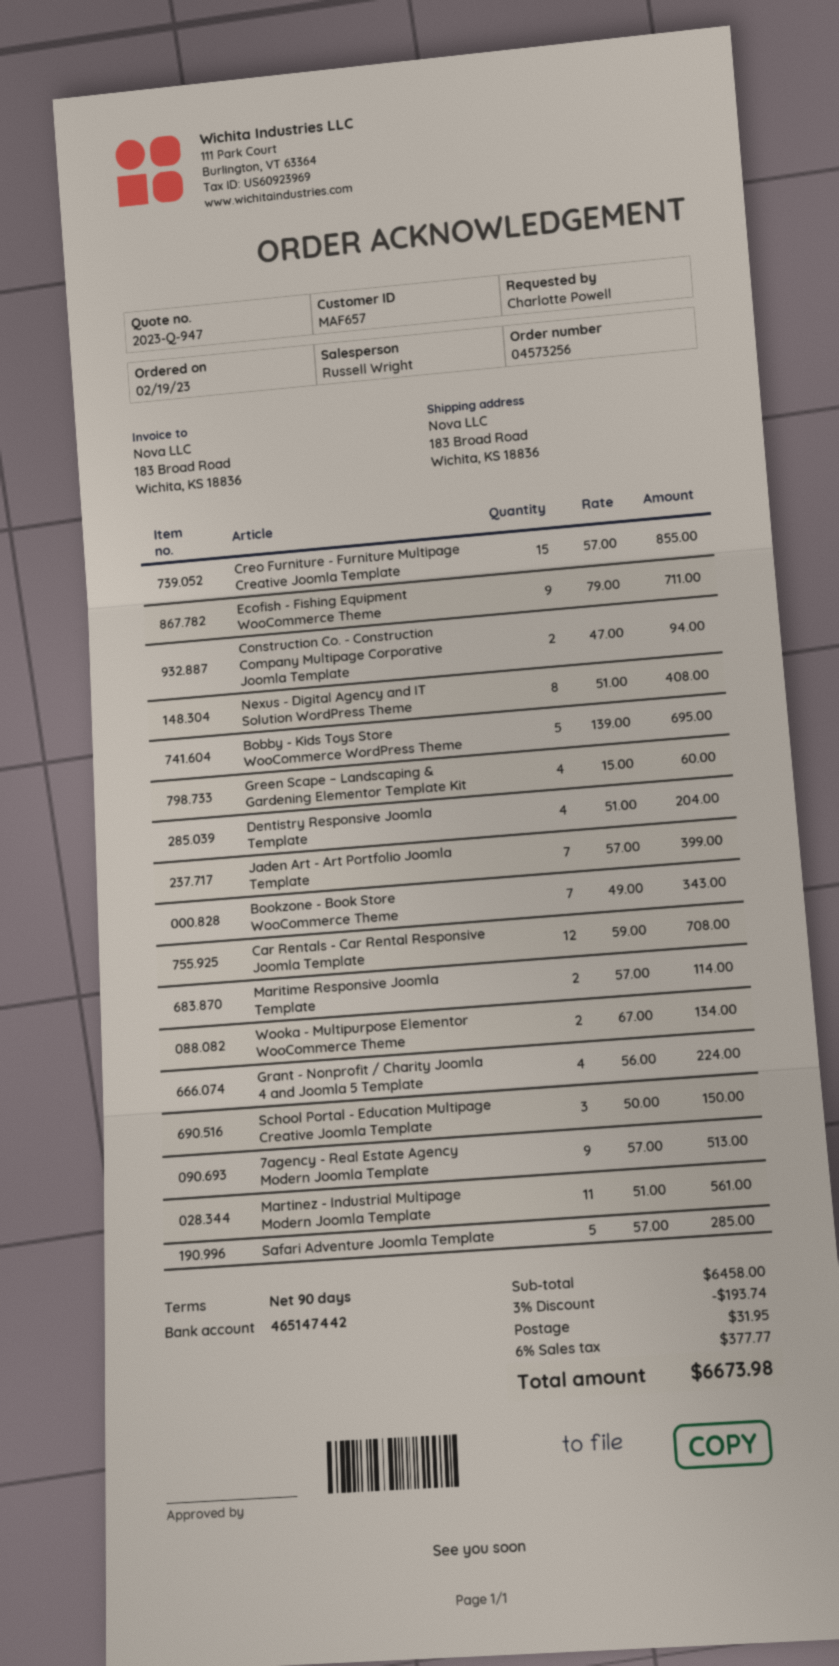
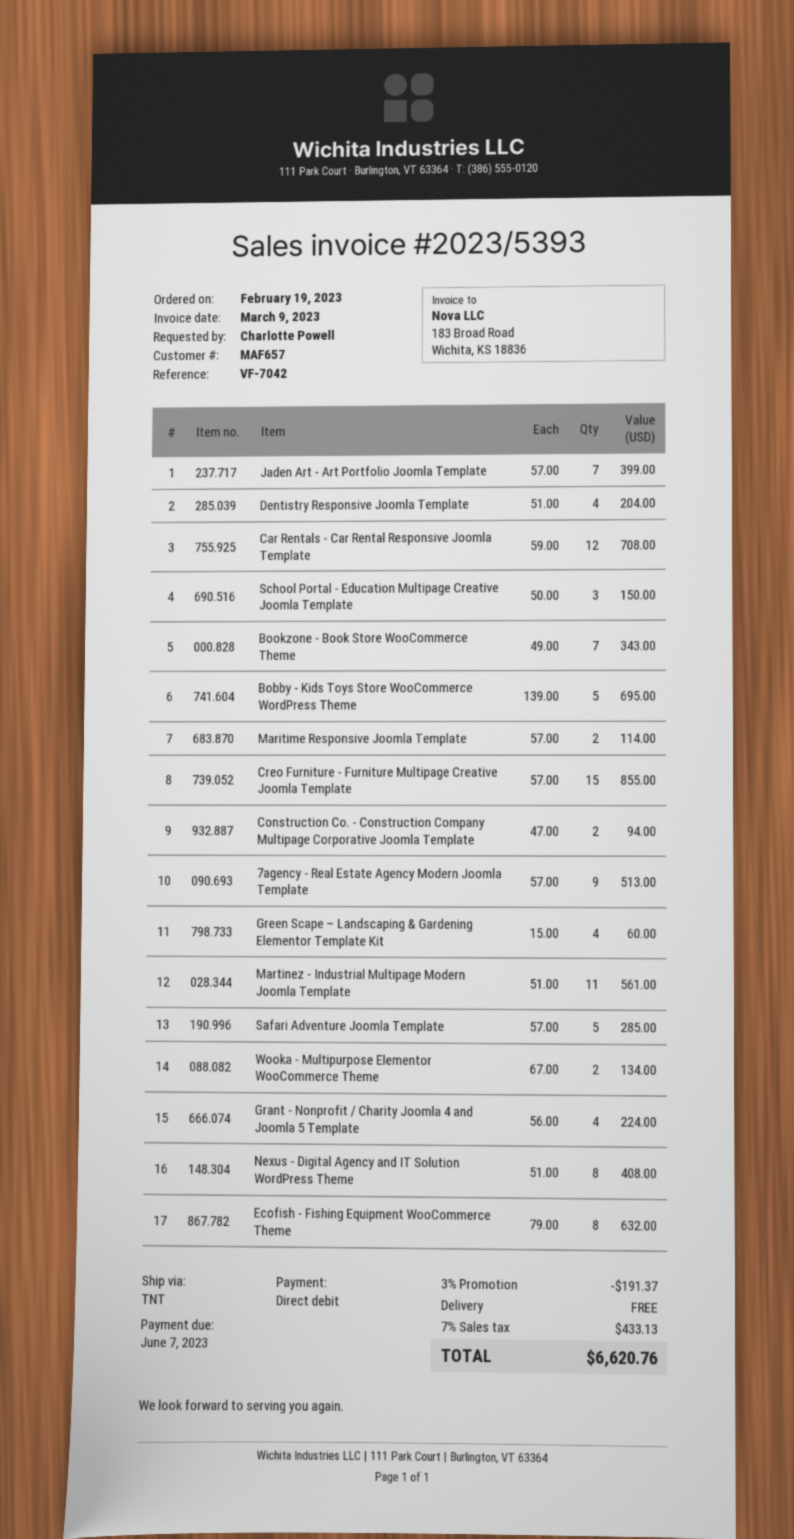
Ecofish - Fishing Equipment WooCommerce Theme: 9 x 79.00 = 711.00 -> 8 x 79.00 = 632.00
discount: 3% = 193.74 -> 3% = 191.37
shipping: 31.95 -> 0.00
tax: 6% = 377.77 -> 7% = 433.13
total: 6673.98 -> 6620.76

